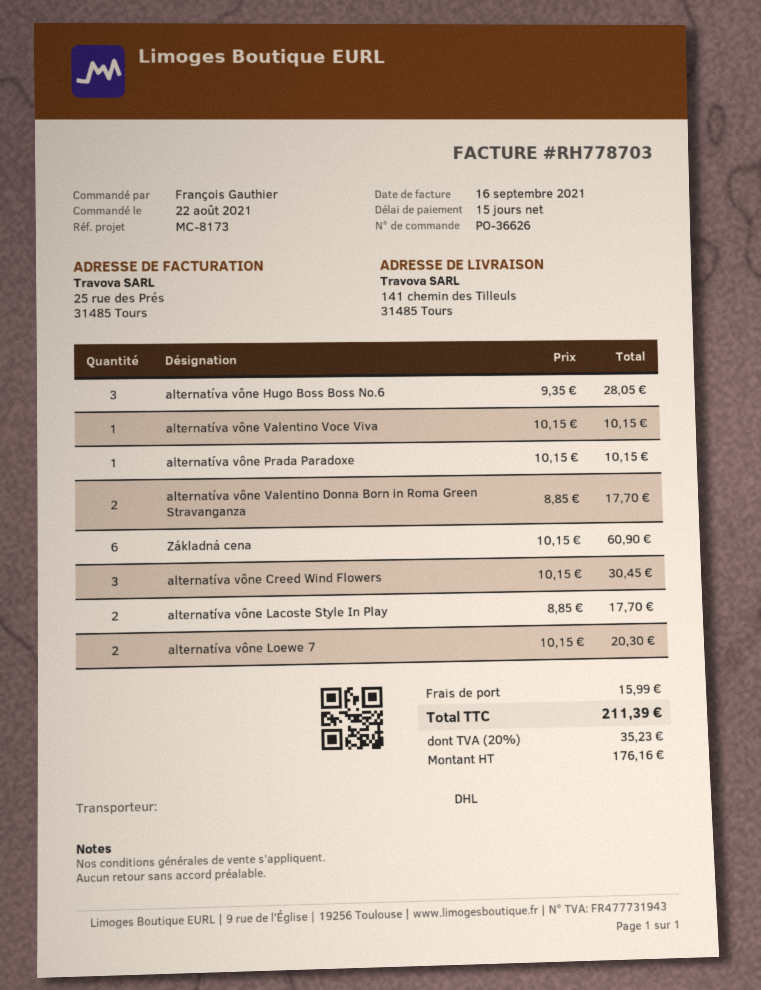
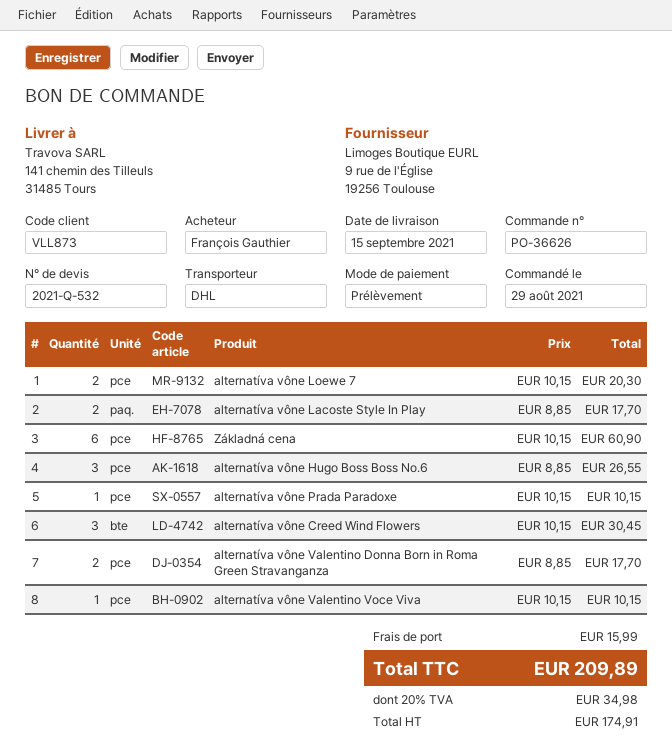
order date: 2021-08-22 -> 2021-08-29
alternatíva vône Hugo Boss Boss No.6: 3 x 9.35 = 28.05 -> 3 x 8.85 = 26.55
net: 176.16 -> 174.91
tax: 20% = 35.23 -> 20% = 34.98
total: 211.39 -> 209.89

